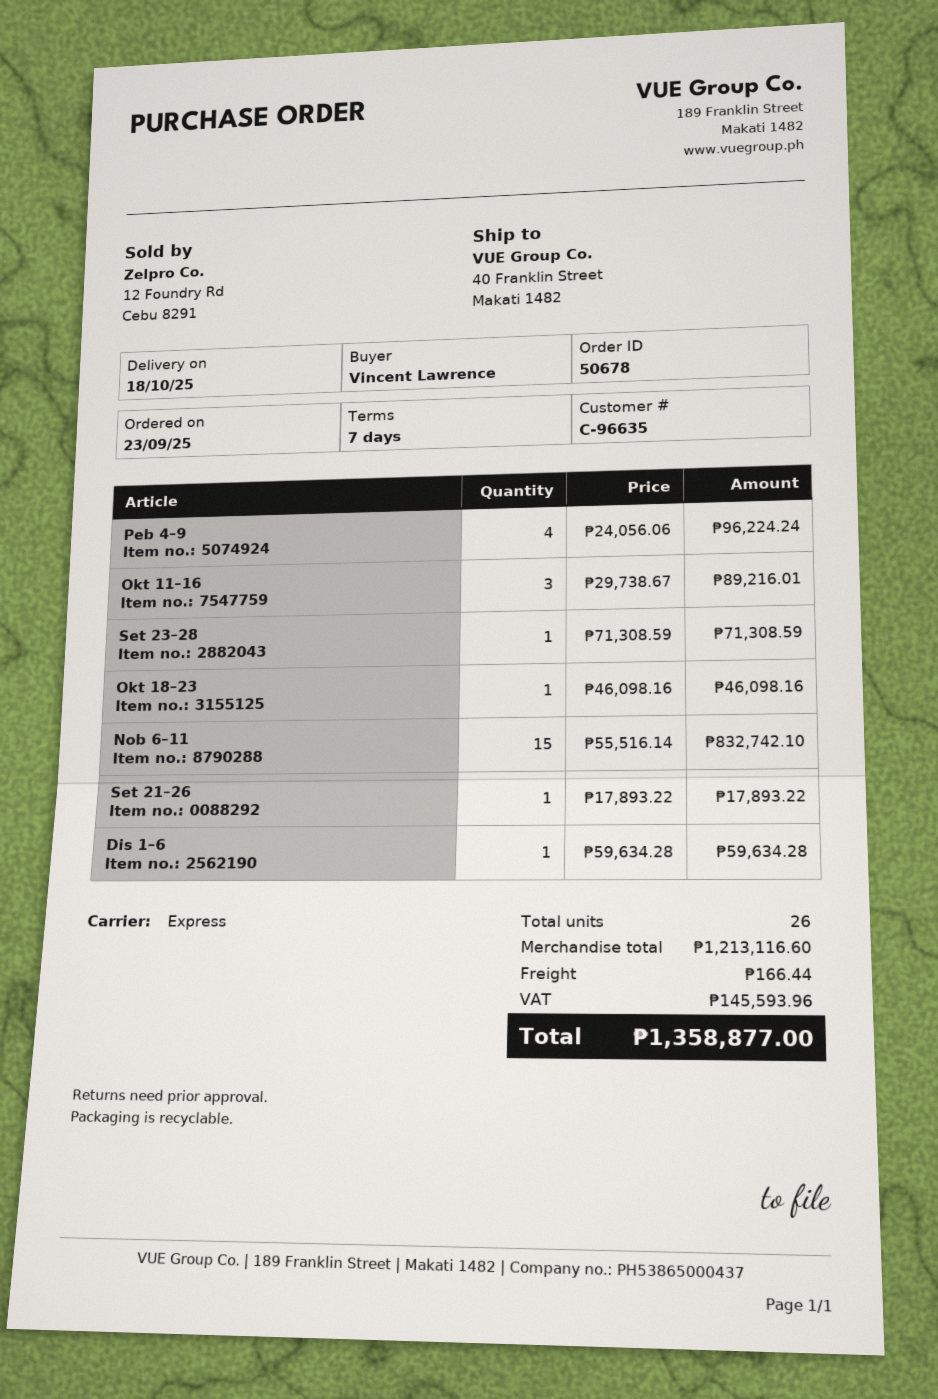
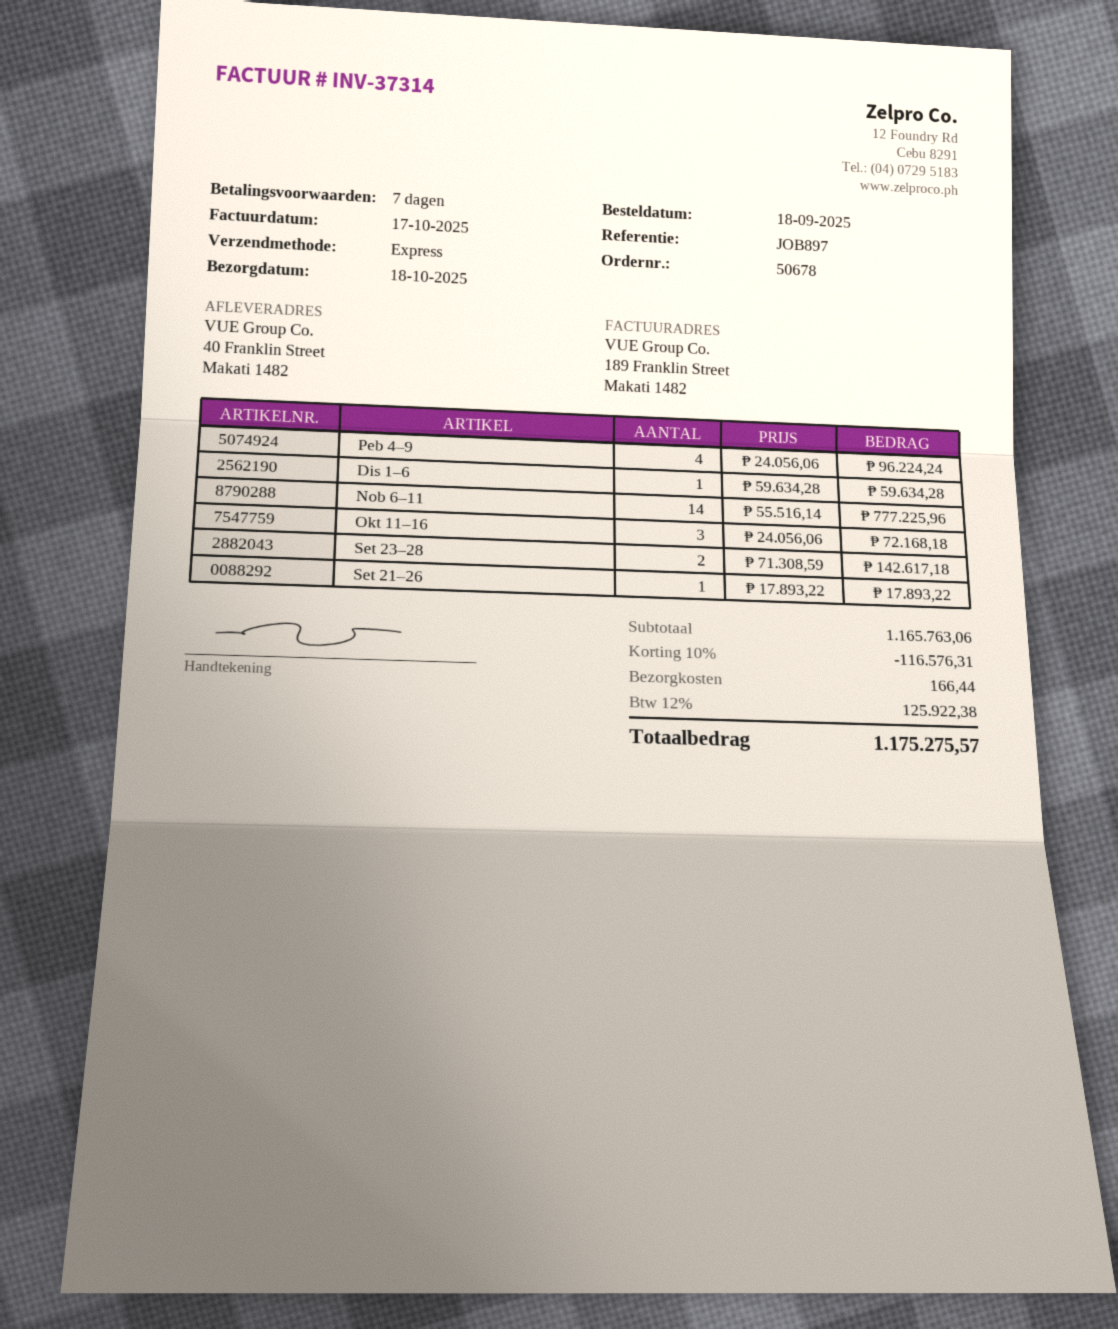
order date: 2025-09-23 -> 2025-09-18
Okt 11–16: 3 x 29738.67 = 89216.01 -> 3 x 24056.06 = 72168.18
Set 23–28: 1 x 71308.59 = 71308.59 -> 2 x 71308.59 = 142617.18
Okt 18–23: 1 x 46098.16 = 46098.16 -> none
Nob 6–11: 15 x 55516.14 = 832742.10 -> 14 x 55516.14 = 777225.96
subtotal: 1213116.60 -> 1165763.06
discount: none -> 10% = 116576.31
tax: 145593.96 -> 125922.38
total: 1358877.00 -> 1175275.57

